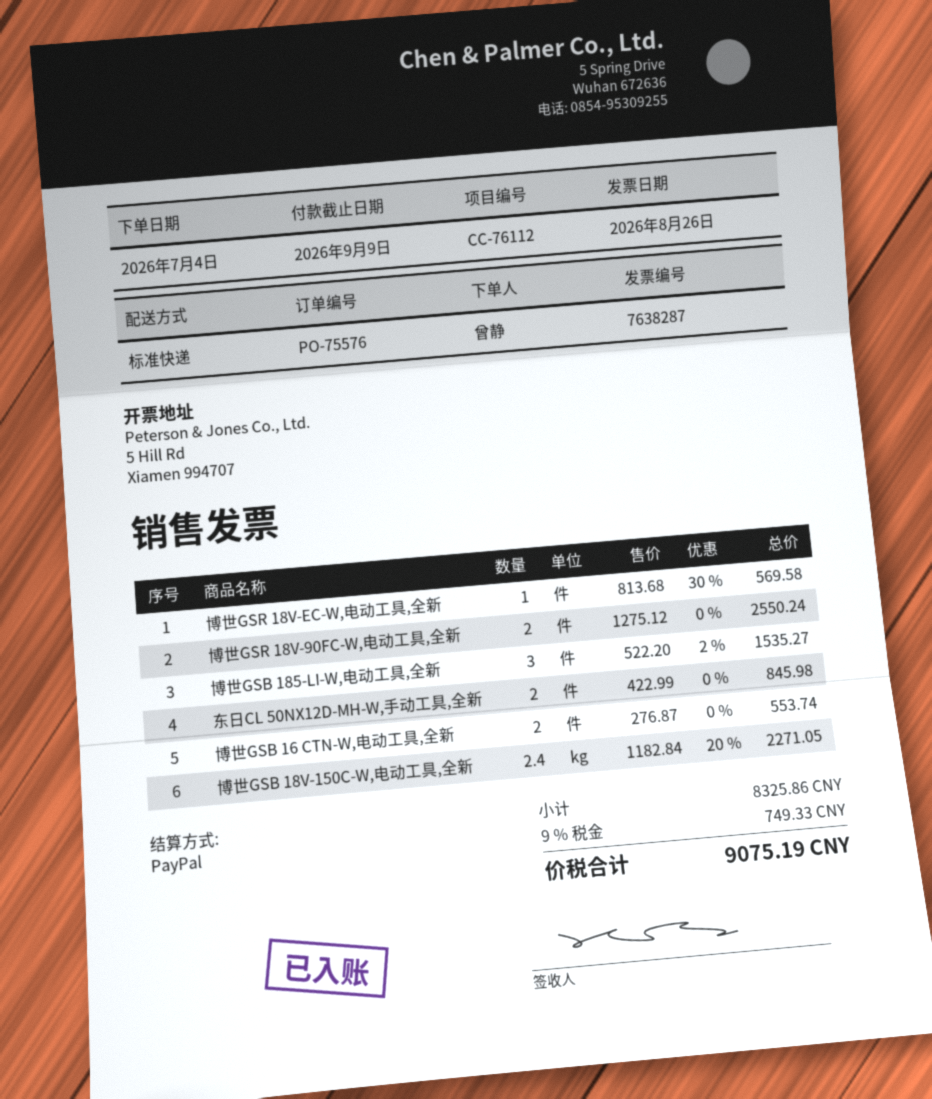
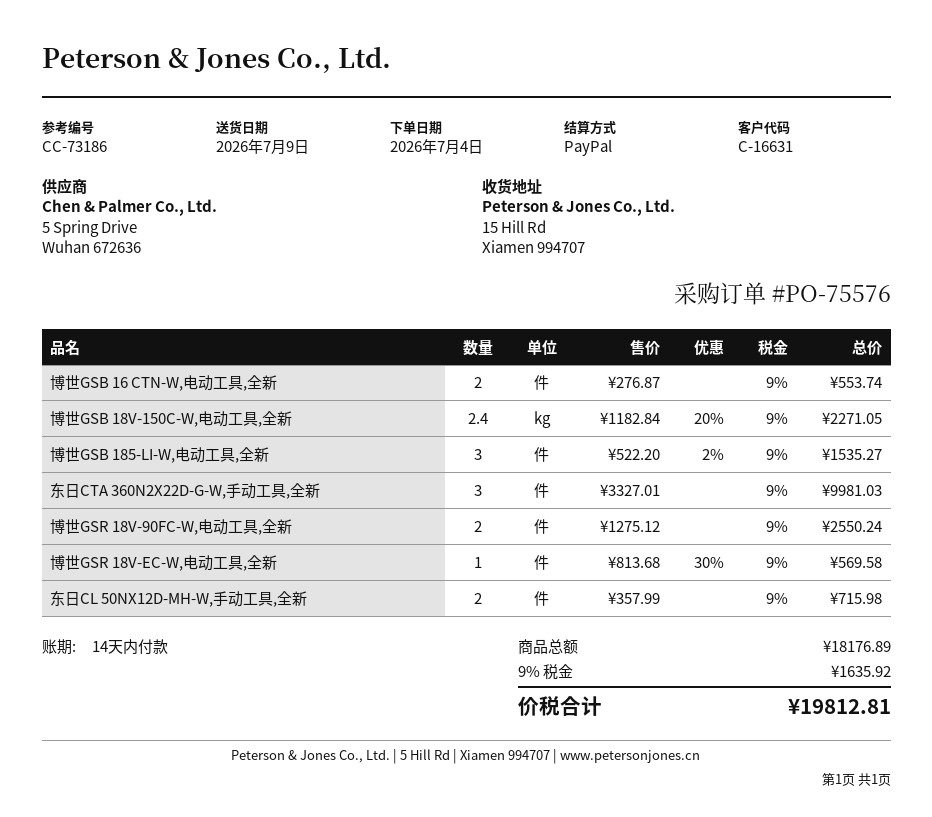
reference: CC-76112 -> CC-73186
东日CL 50NX12D-MH-W,手动工具,全新: 2 x 422.99 = 845.98 -> 2 x 357.99 = 715.98
东日CTA 360N2X22D-G-W,手动工具,全新: none -> 3 x 3327.01 = 9981.03
subtotal: 8325.86 -> 18176.89
tax: 9% = 749.33 -> 9% = 1635.92
total: 9075.19 -> 19812.81

